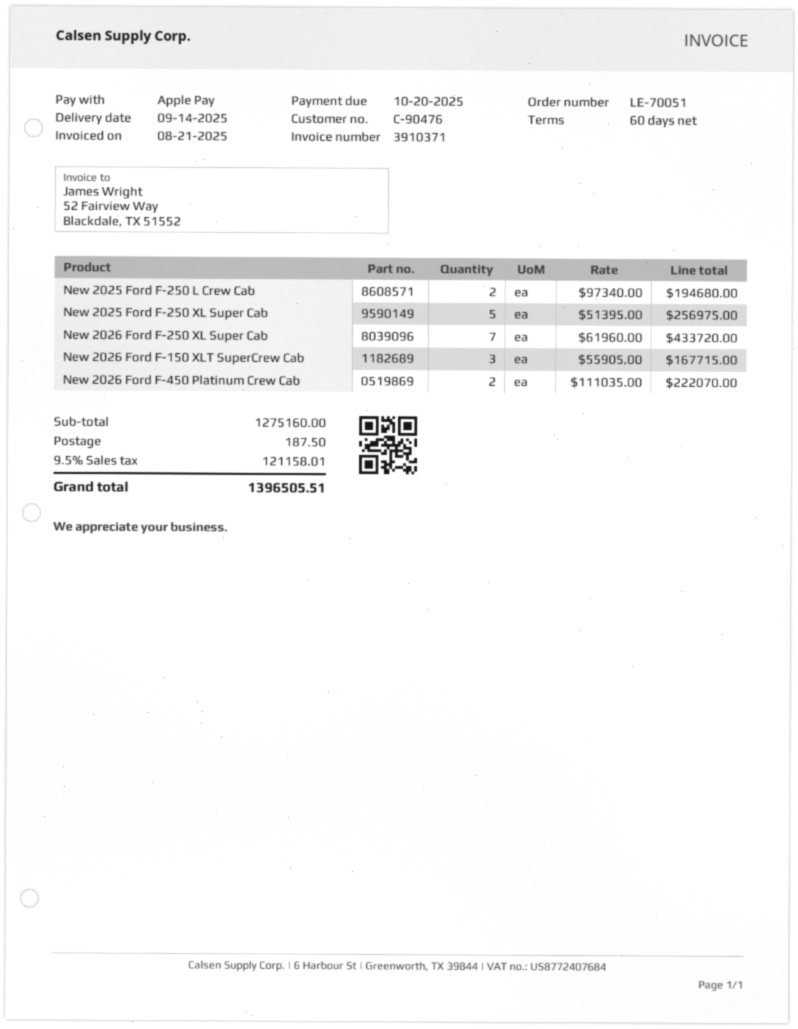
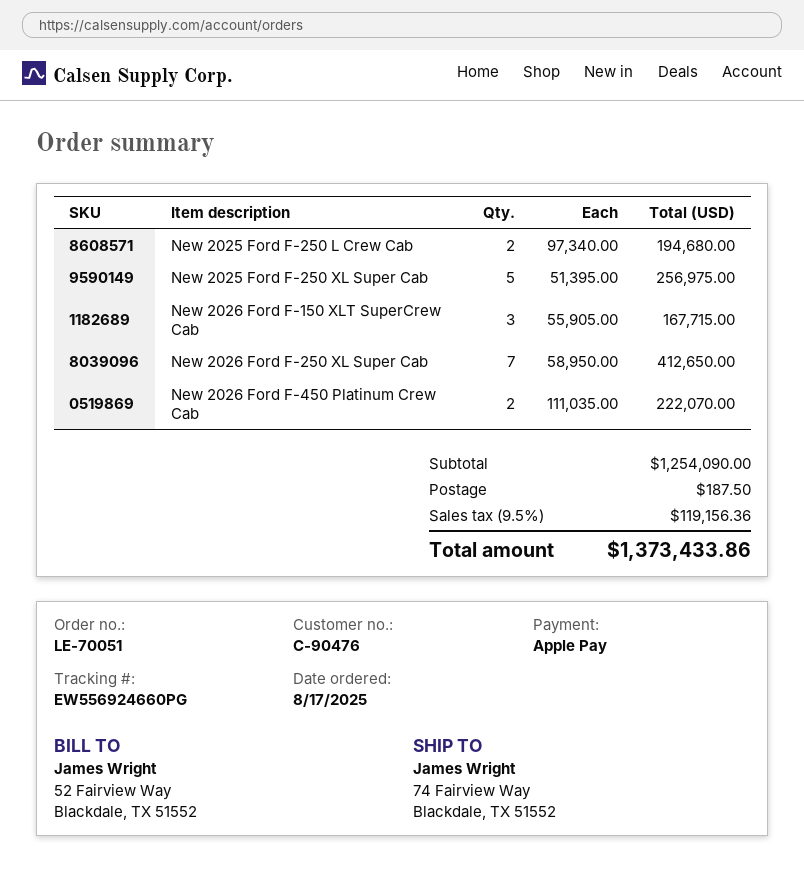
New 2026 Ford F-250 XL Super Cab: 7 x 61960.00 = 433720.00 -> 7 x 58950.00 = 412650.00
subtotal: 1275160.00 -> 1254090.00
tax: 9.5% = 121158.01 -> 9.5% = 119156.36
total: 1396505.51 -> 1373433.86

